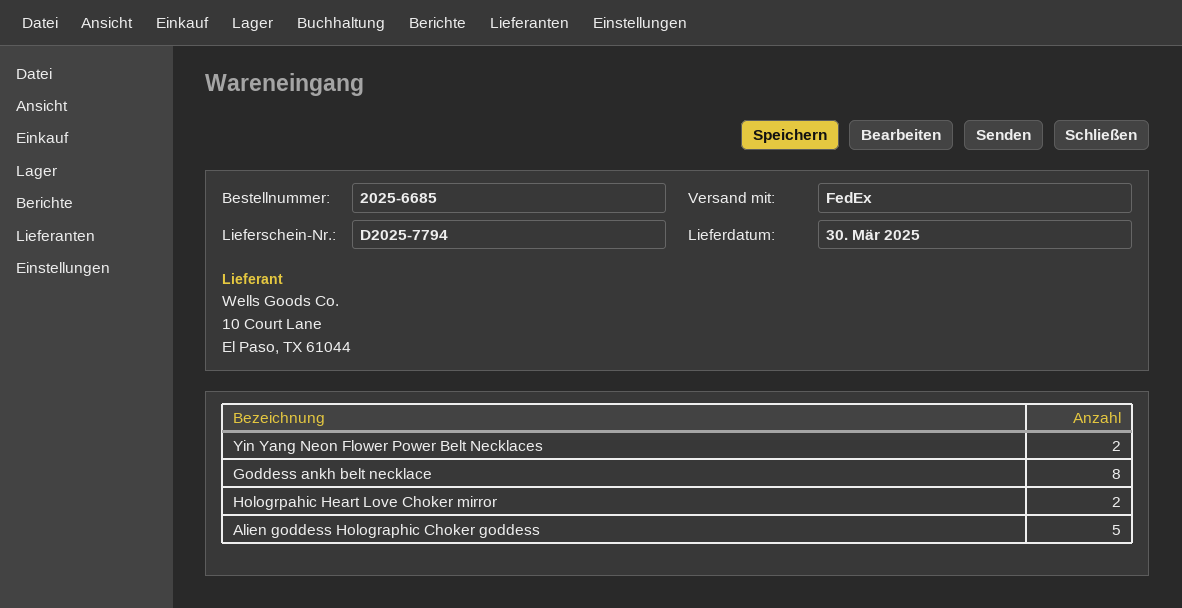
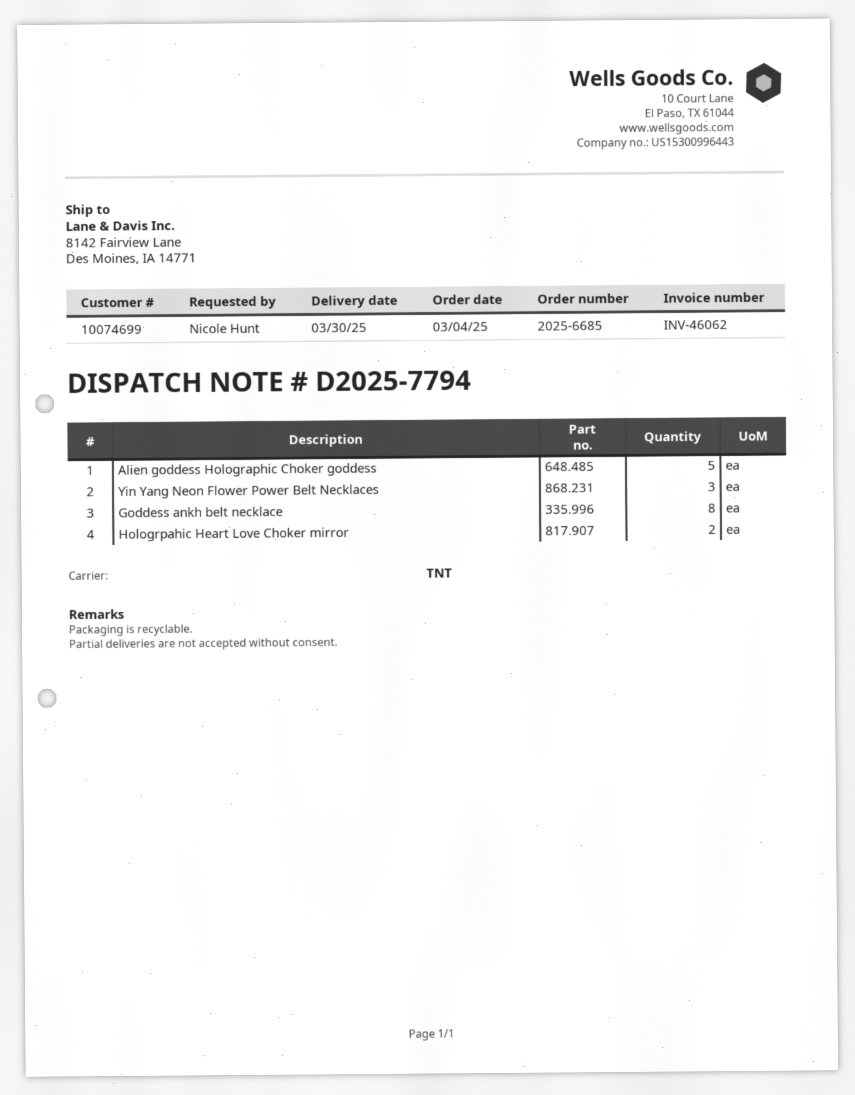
shipping method: FedEx -> TNT
Yin Yang Neon Flower Power Belt Necklaces: 2 -> 3

